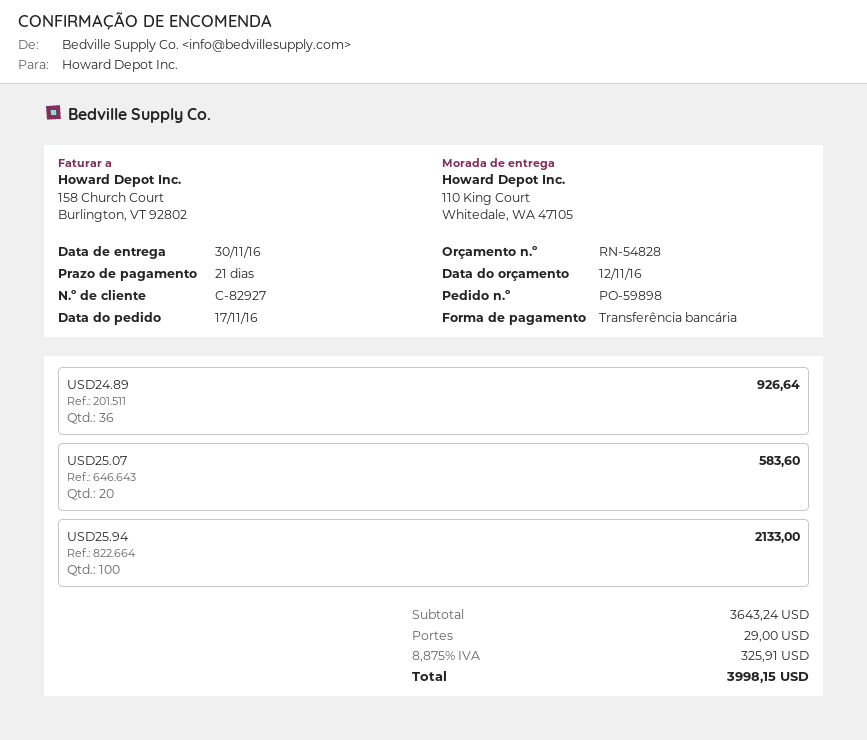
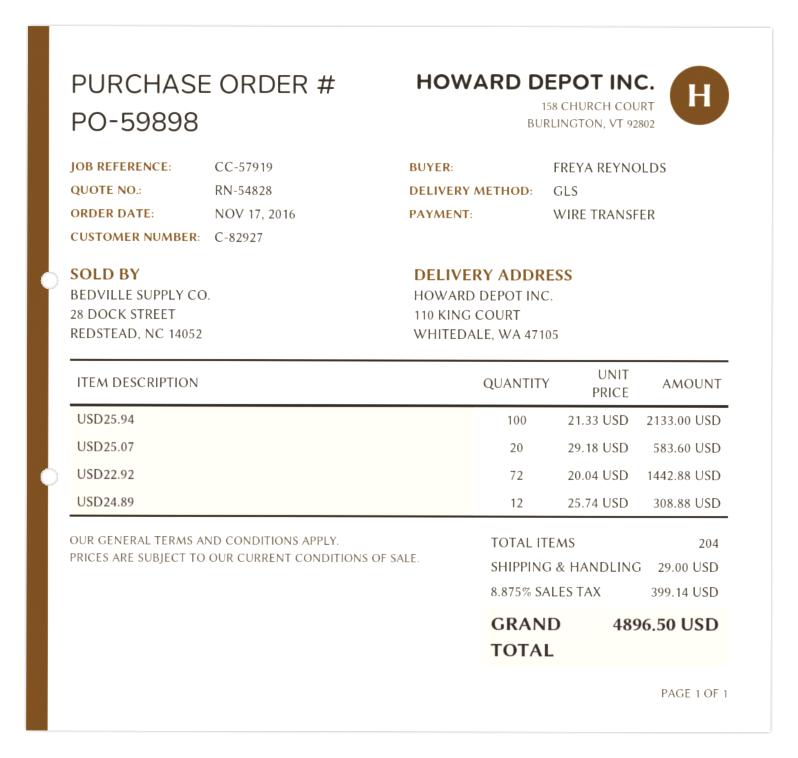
USD24.89: 36 for 926.64 -> 12 for 308.88
USD22.92: none -> 72 for 1442.88
tax: 8.875% = 325.91 -> 8.875% = 399.14
total: 3998.15 -> 4896.50

